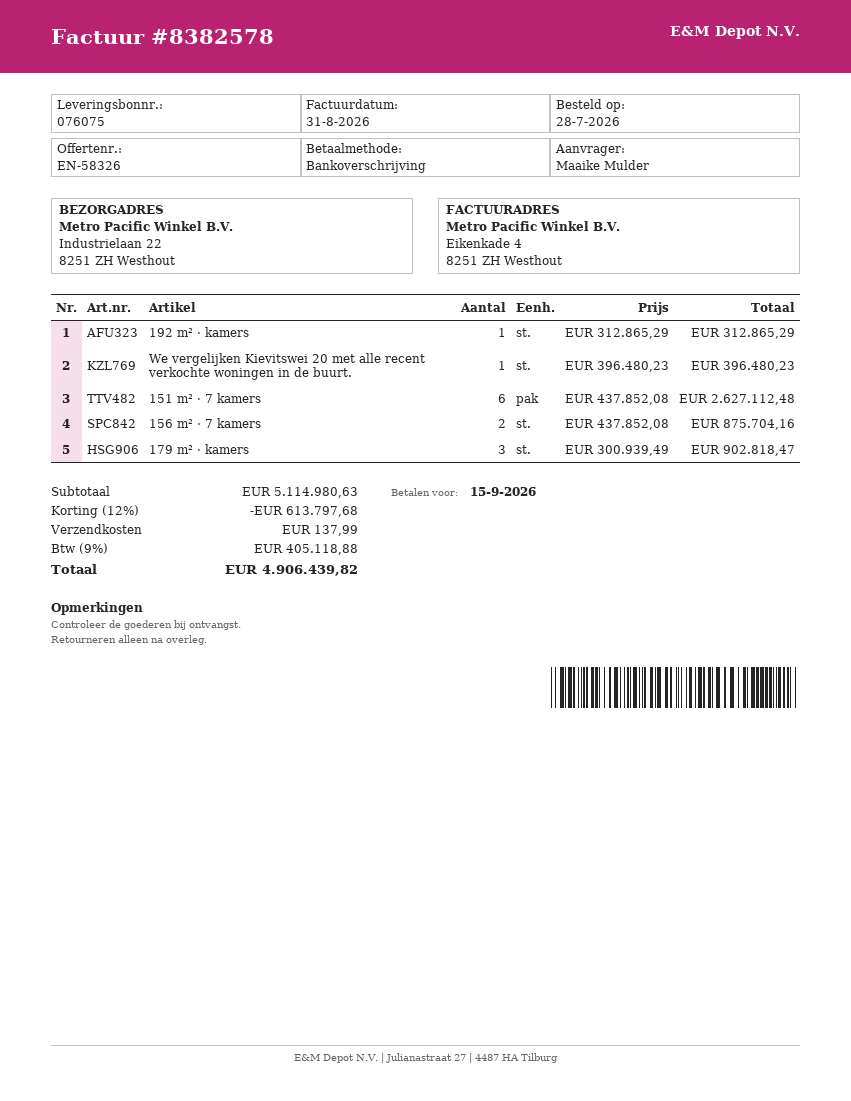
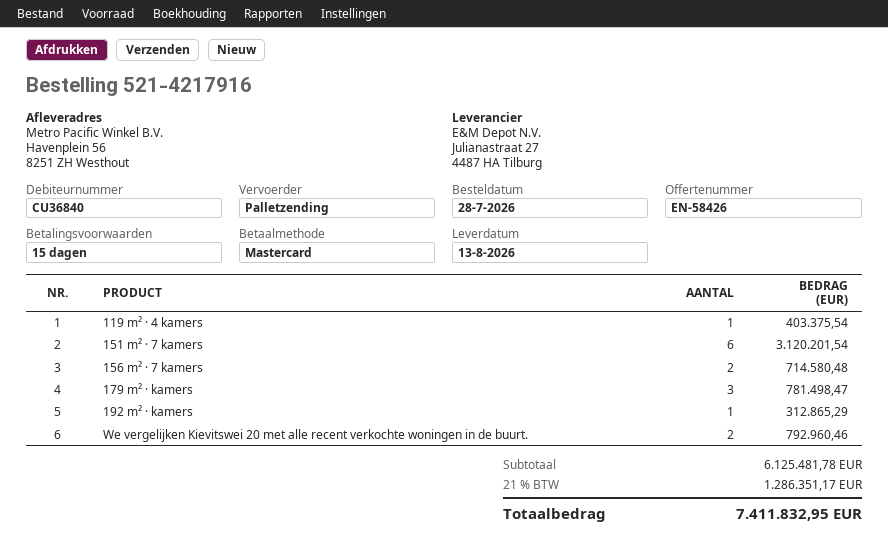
quote number: EN-58326 -> EN-58426
payment method: bank transfer -> Mastercard
ship to: Industrielaan 22, 8251 ZH Westhout -> Havenplein 56, 8251 ZH Westhout
We vergelijken Kievitswei 20 met alle recent verkochte woningen in de buurt.: 1 for 396480.23 -> 2 for 792960.46
151 m² · 7 kamers: 6 for 2627112.48 -> 6 for 3120201.54
156 m² · 7 kamers: 2 for 875704.16 -> 2 for 714580.48
179 m² · kamers: 3 for 902818.47 -> 3 for 781498.47
119 m² · 4 kamers: none -> 1 for 403375.54
subtotal: 5114980.63 -> 6125481.78
discount: 12% = 613797.68 -> none
shipping: 137.99 -> none
tax: 9% = 405118.88 -> 21% = 1286351.17
total: 4906439.82 -> 7411832.95

